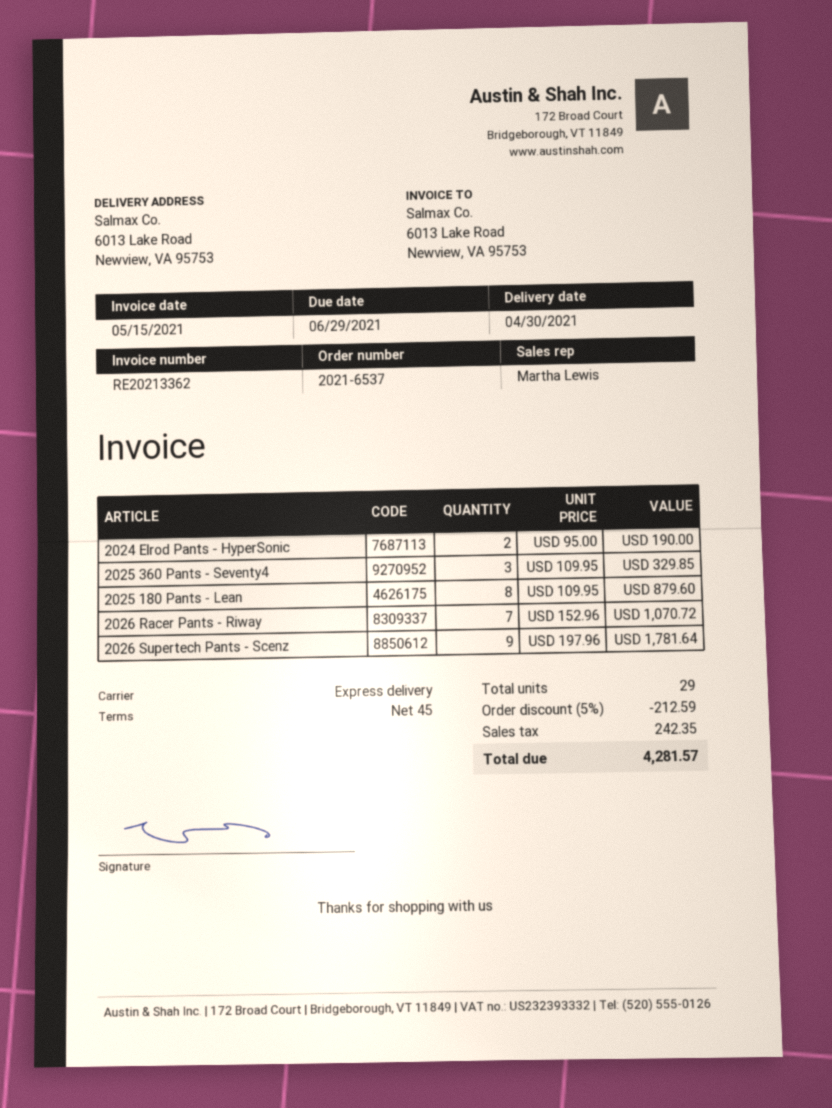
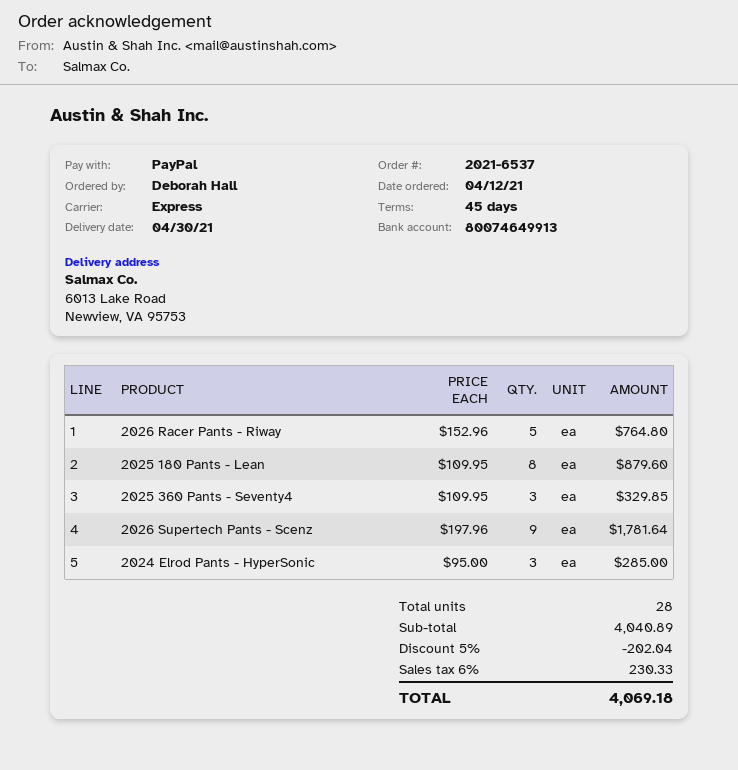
2024 Elrod Pants - HyperSonic: 2 x 95.00 = 190.00 -> 3 x 95.00 = 285.00
2026 Racer Pants - Riway: 7 x 152.96 = 1070.72 -> 5 x 152.96 = 764.80
total quantity: 29 -> 28
discount: 5% = 212.59 -> 5% = 202.04
tax: 242.35 -> 230.33
total: 4281.57 -> 4069.18

